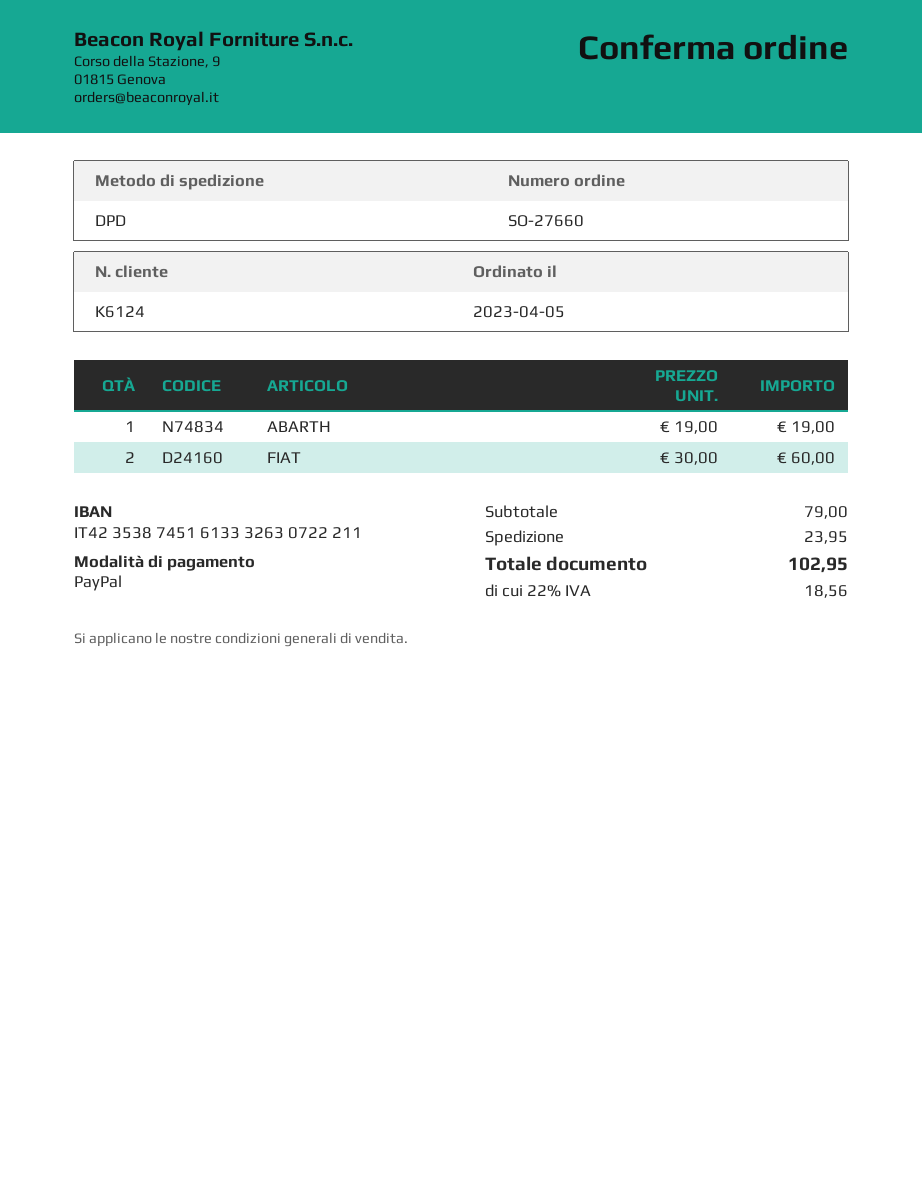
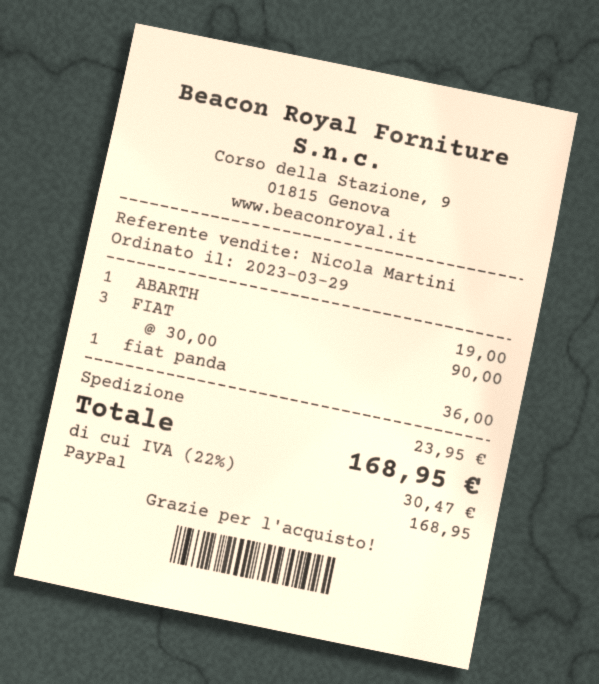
order date: 2023-04-05 -> 2023-03-29
FIAT: 2 x 30.00 = 60.00 -> 3 x 30.00 = 90.00
fiat panda: none -> 1 x 36.00 = 36.00
tax: 22% = 18.56 -> 22% = 30.47
total: 102.95 -> 168.95

